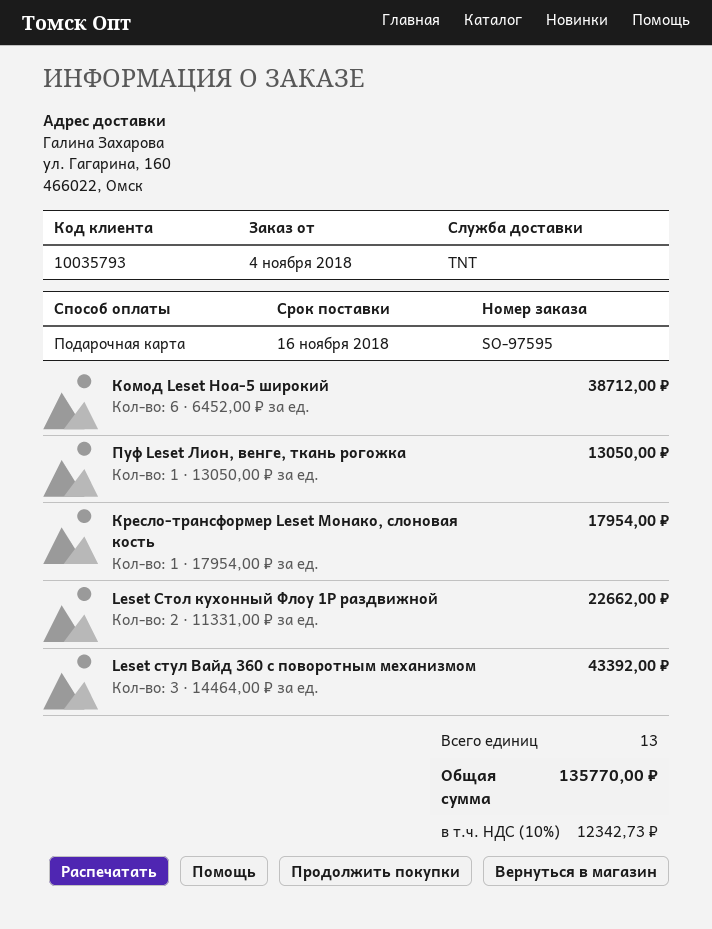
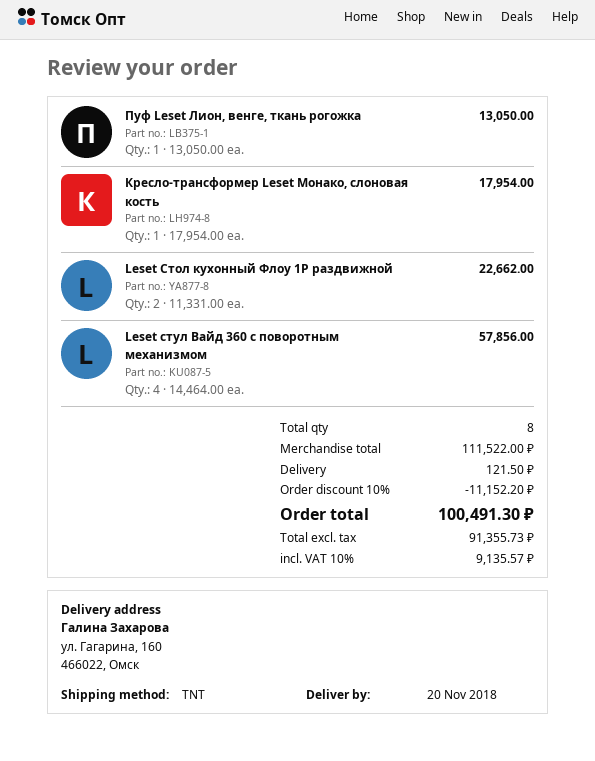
delivery date: 2018-11-16 -> 2018-11-20
Комод Leset Ноа-5 широкий: 6 x 6452.00 = 38712.00 -> none
Leset стул Вайд 360 с поворотным механизмом: 3 x 14464.00 = 43392.00 -> 4 x 14464.00 = 57856.00
total quantity: 13 -> 8
discount: none -> 10% = 11152.20
shipping: none -> 121.50
tax: 10% = 12342.73 -> 10% = 9135.57
total: 135770.00 -> 100491.30

